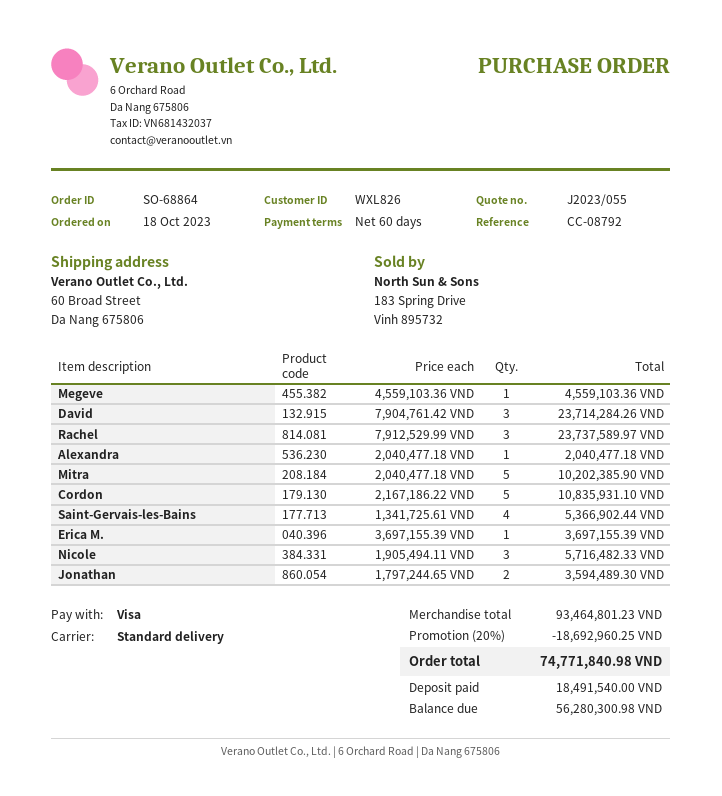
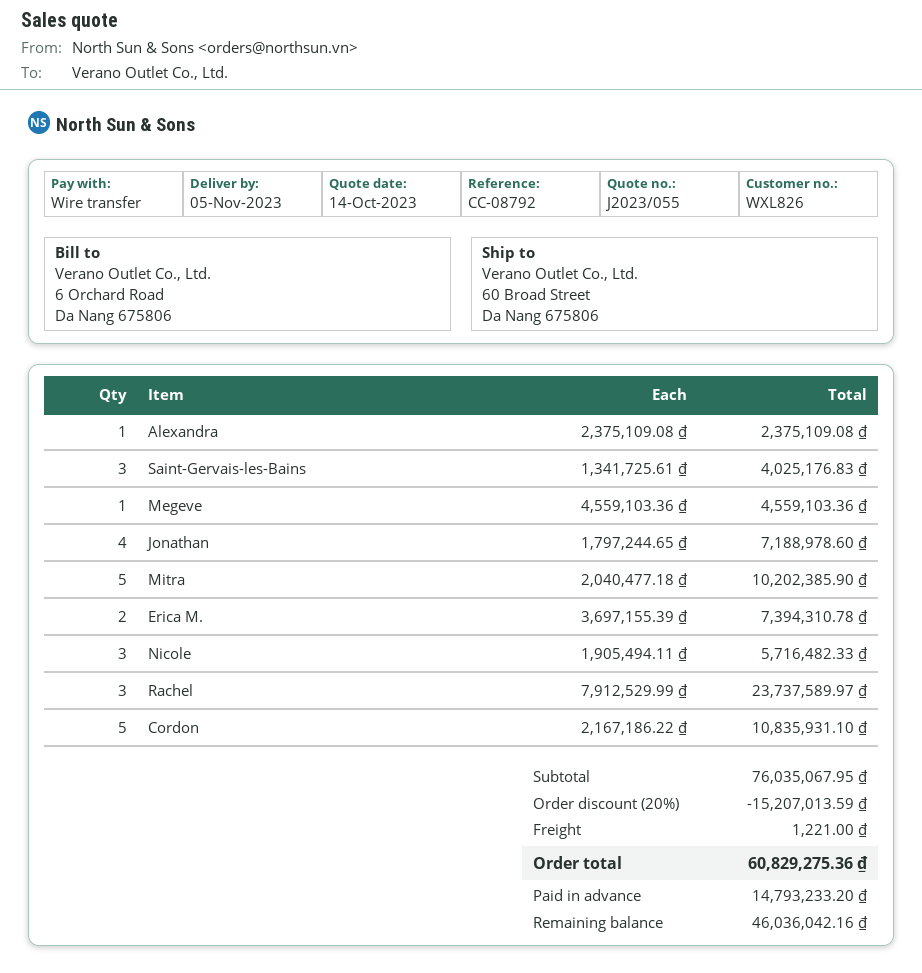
payment method: Visa -> bank transfer
David: 3 x 7904761.42 = 23714284.26 -> none
Alexandra: 1 x 2040477.18 = 2040477.18 -> 1 x 2375109.08 = 2375109.08
Saint-Gervais-les-Bains: 4 x 1341725.61 = 5366902.44 -> 3 x 1341725.61 = 4025176.83
Erica M.: 1 x 3697155.39 = 3697155.39 -> 2 x 3697155.39 = 7394310.78
Jonathan: 2 x 1797244.65 = 3594489.30 -> 4 x 1797244.65 = 7188978.60
subtotal: 93464801.23 -> 76035067.95
discount: 20% = 18692960.25 -> 20% = 15207013.59
shipping: none -> 1221.00
total: 74771840.98 -> 60829275.36
deposit: 18491540.00 -> 14793233.20
balance: 56280300.98 -> 46036042.16

